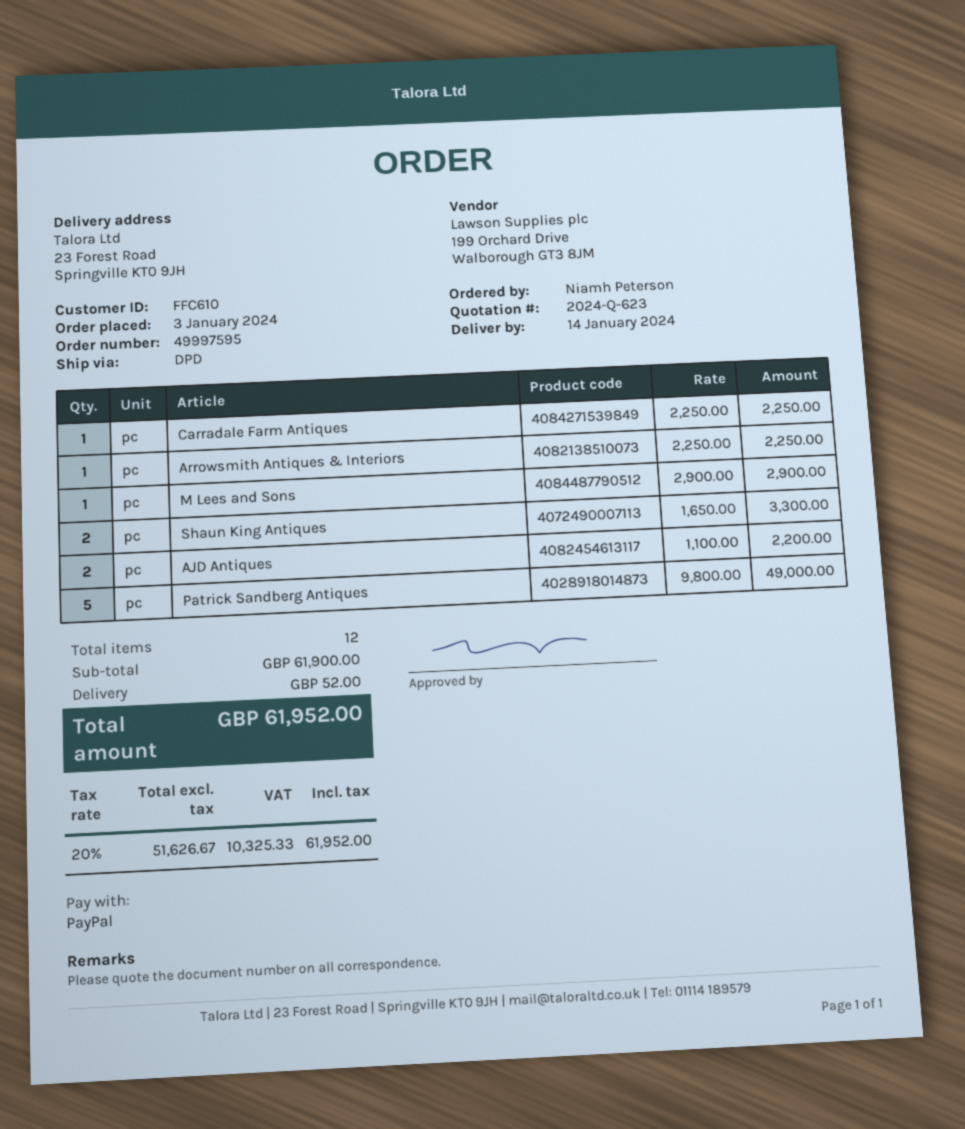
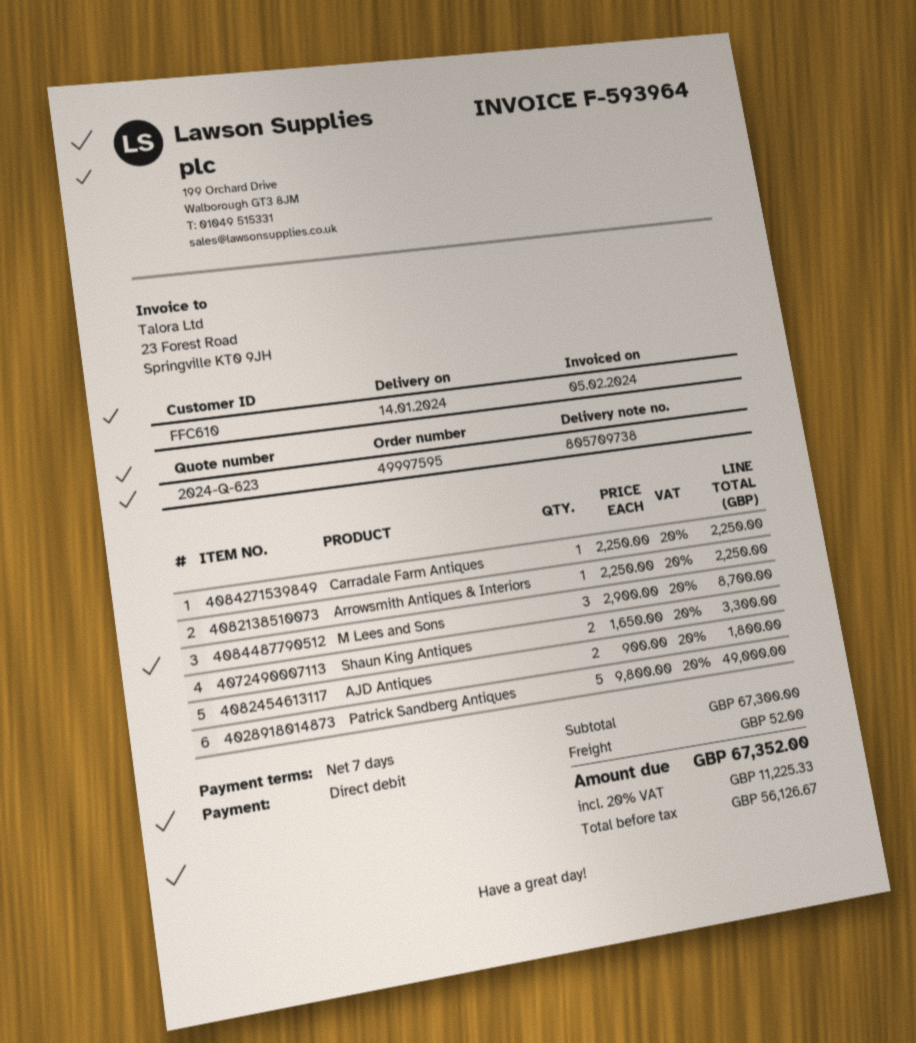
payment method: PayPal -> direct debit
M Lees and Sons: 1 x 2900.00 = 2900.00 -> 3 x 2900.00 = 8700.00
AJD Antiques: 2 x 1100.00 = 2200.00 -> 2 x 900.00 = 1800.00
subtotal: 61900.00 -> 67300.00
net: 51626.67 -> 56126.67
tax: 20% = 10325.33 -> 20% = 11225.33
total: 61952.00 -> 67352.00

